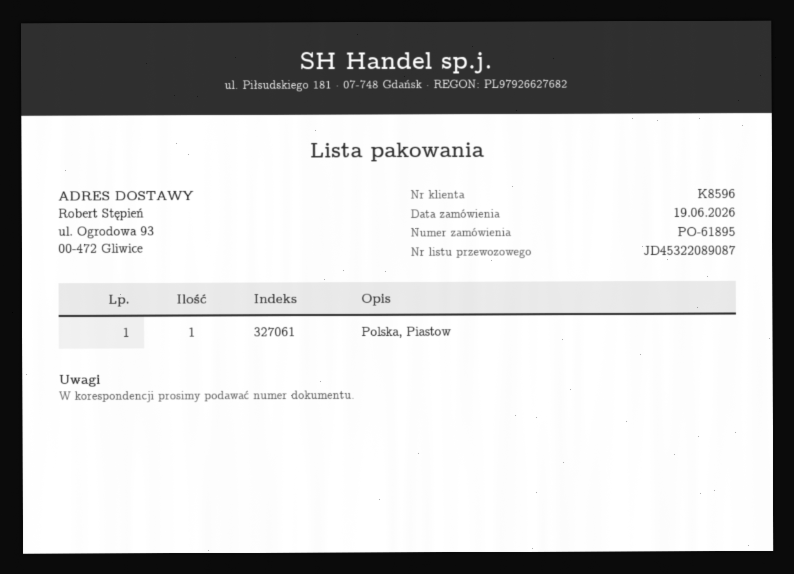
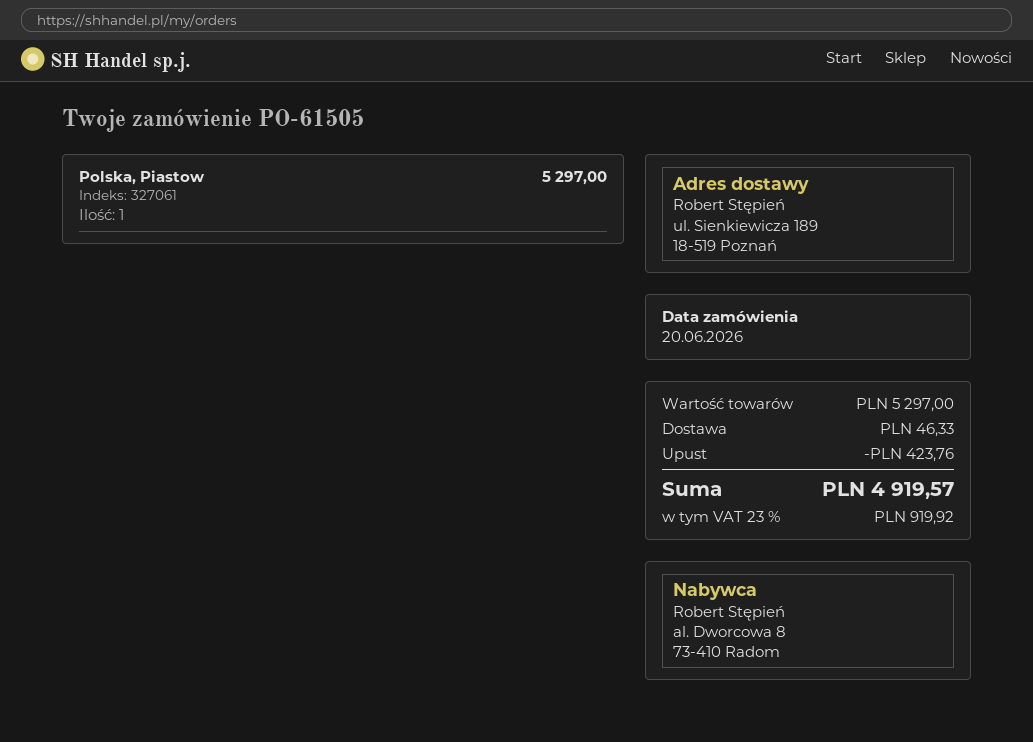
order number: PO-61895 -> PO-61505
order date: 2026-06-19 -> 2026-06-20
ship to: ul. Ogrodowa 93, 00-472 Gliwice -> ul. Sienkiewicza 189, 18-519 Poznań

